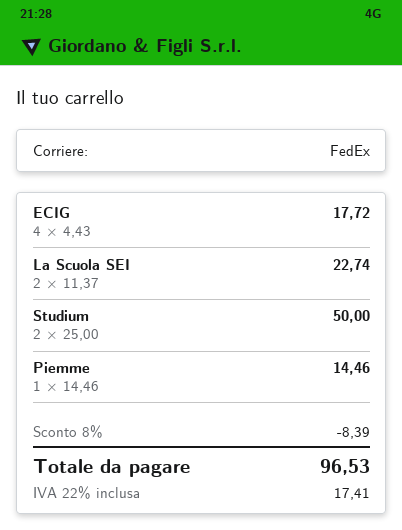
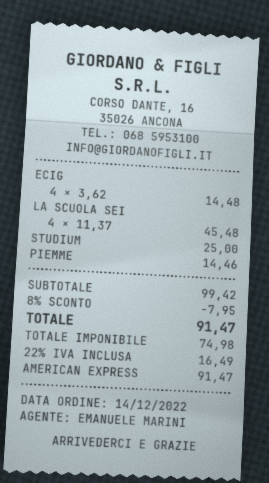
ECIG: 4 x 4.43 = 17.72 -> 4 x 3.62 = 14.48
La Scuola SEI: 2 x 11.37 = 22.74 -> 4 x 11.37 = 45.48
Studium: 2 x 25.00 = 50.00 -> 1 x 25.00 = 25.00
discount: 8% = 8.39 -> 8% = 7.95
tax: 22% = 17.41 -> 22% = 16.49
total: 96.53 -> 91.47

